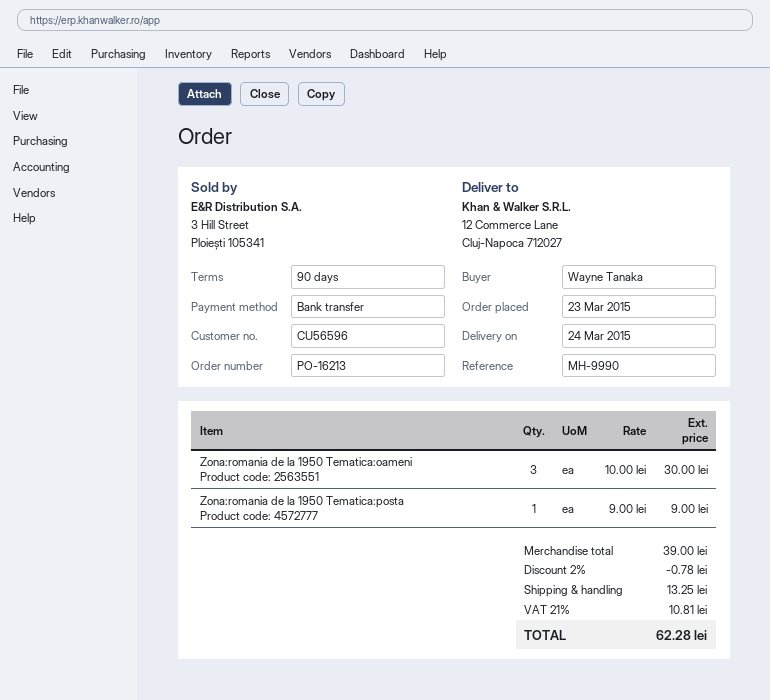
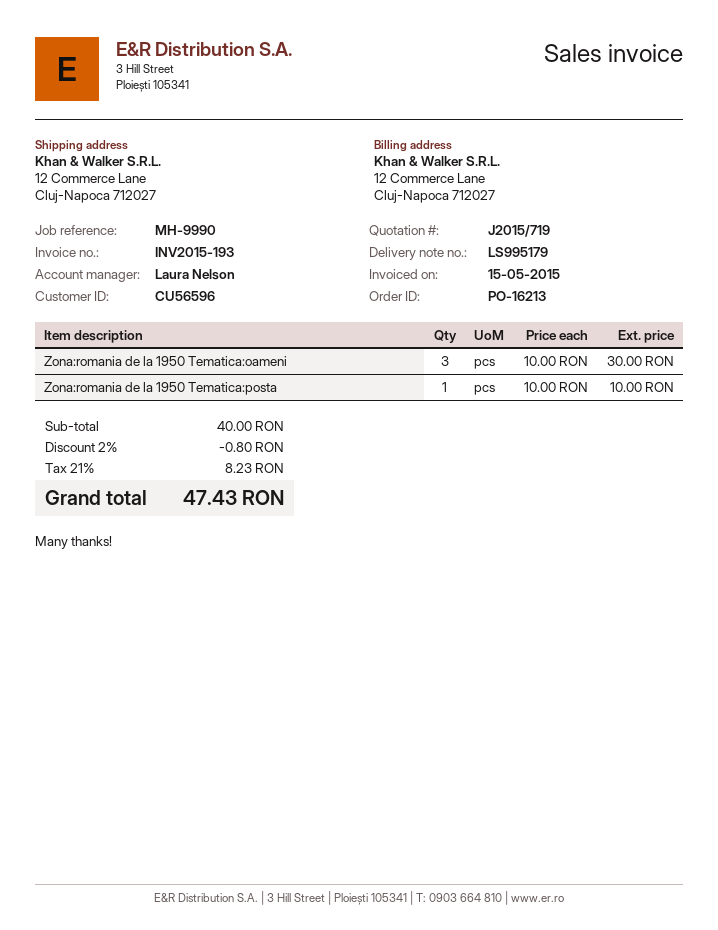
Zona:romania de la 1950 Tematica:posta: 1 x 9.00 = 9.00 -> 1 x 10.00 = 10.00
subtotal: 39.00 -> 40.00
discount: 2% = 0.78 -> 2% = 0.80
shipping: 13.25 -> none
tax: 21% = 10.81 -> 21% = 8.23
total: 62.28 -> 47.43

